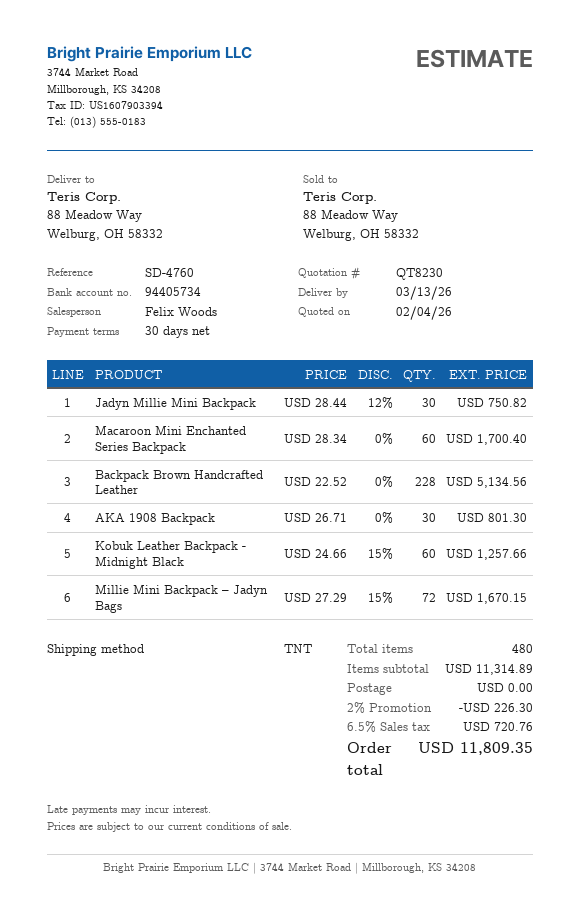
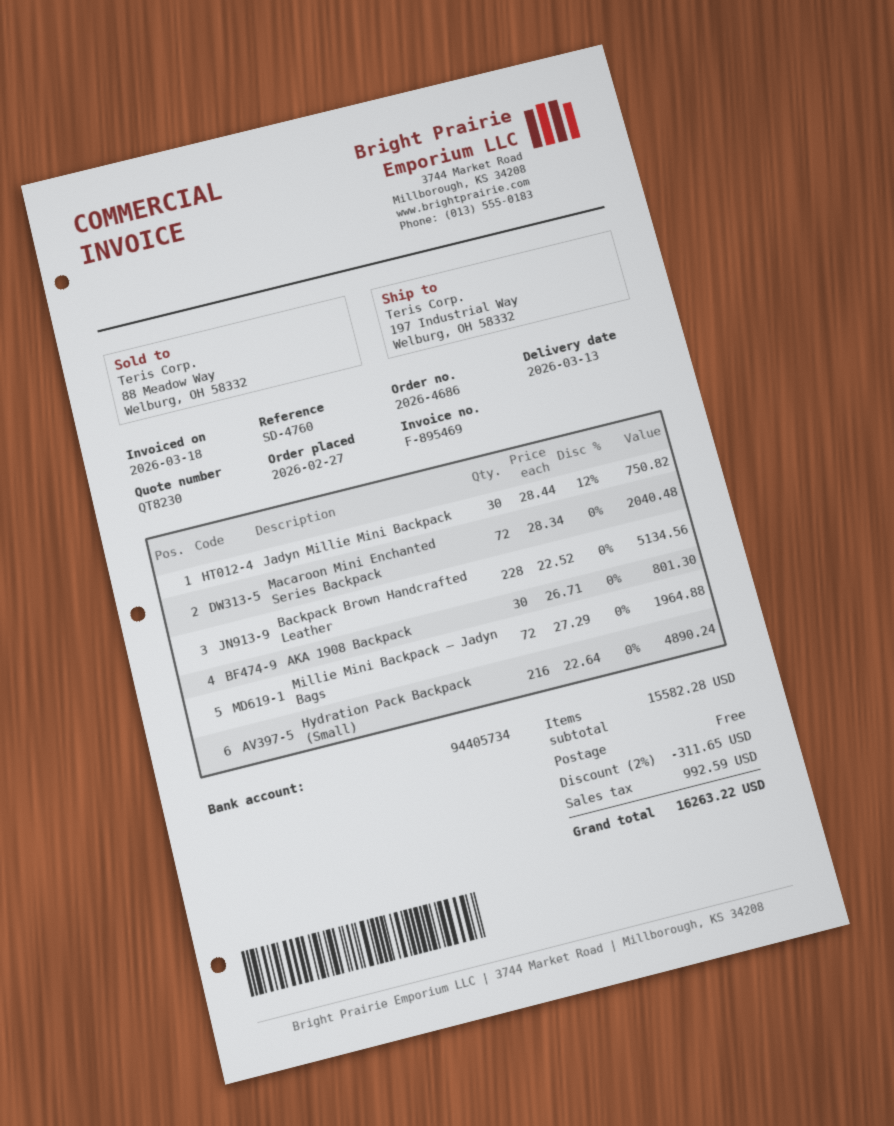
ship to: 88 Meadow Way, Welburg, OH 58332 -> 197 Industrial Way, Welburg, OH 58332
Macaroon Mini Enchanted Series Backpack: 60 x 28.34 = 1700.40 -> 72 x 28.34 = 2040.48
Kobuk Leather Backpack - Midnight Black: 60 x 24.66 - 15% = 1257.66 -> none
Millie Mini Backpack – Jadyn Bags: 72 x 27.29 - 15% = 1670.15 -> 72 x 27.29 = 1964.88
Hydration Pack Backpack (Small): none -> 216 x 22.64 = 4890.24
subtotal: 11314.89 -> 15582.28
discount: 2% = 226.30 -> 2% = 311.65
tax: 720.76 -> 992.59
total: 11809.35 -> 16263.22

